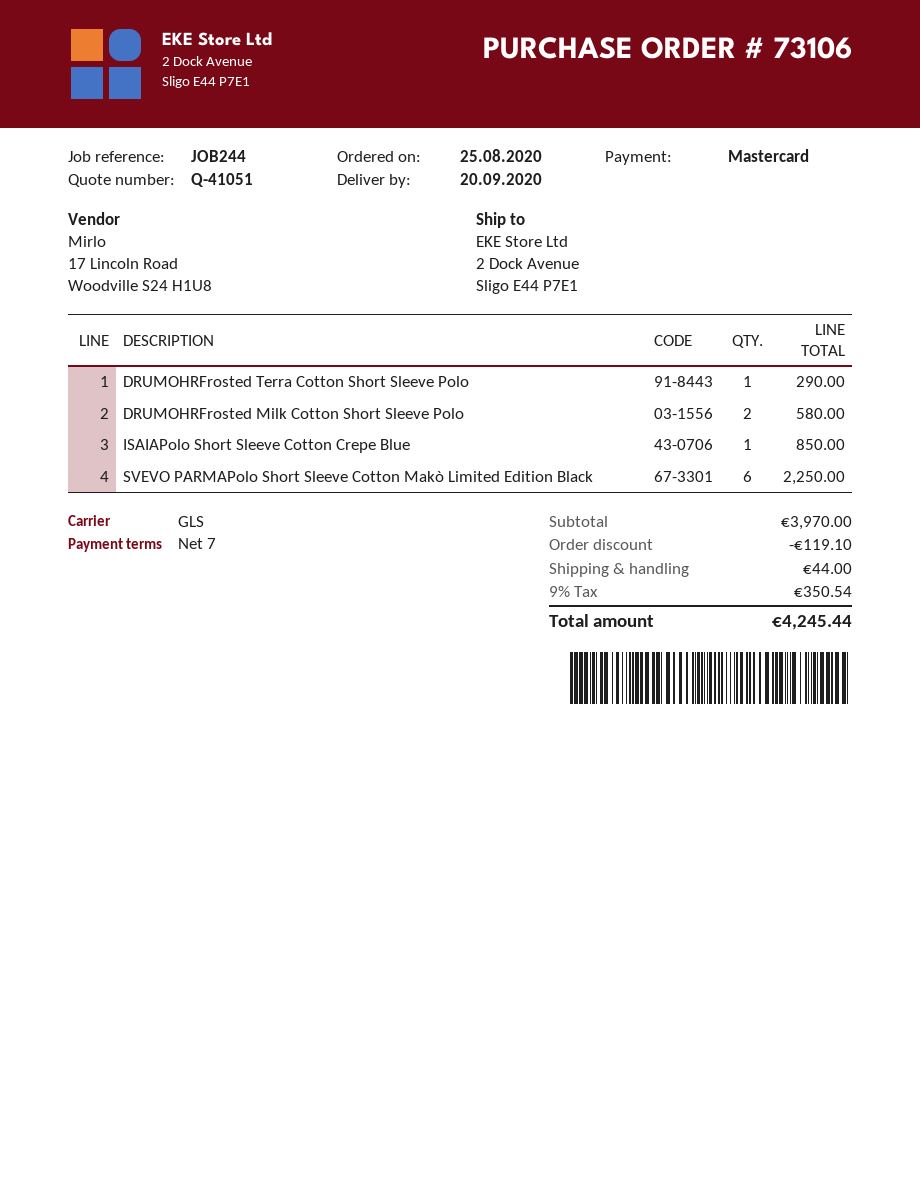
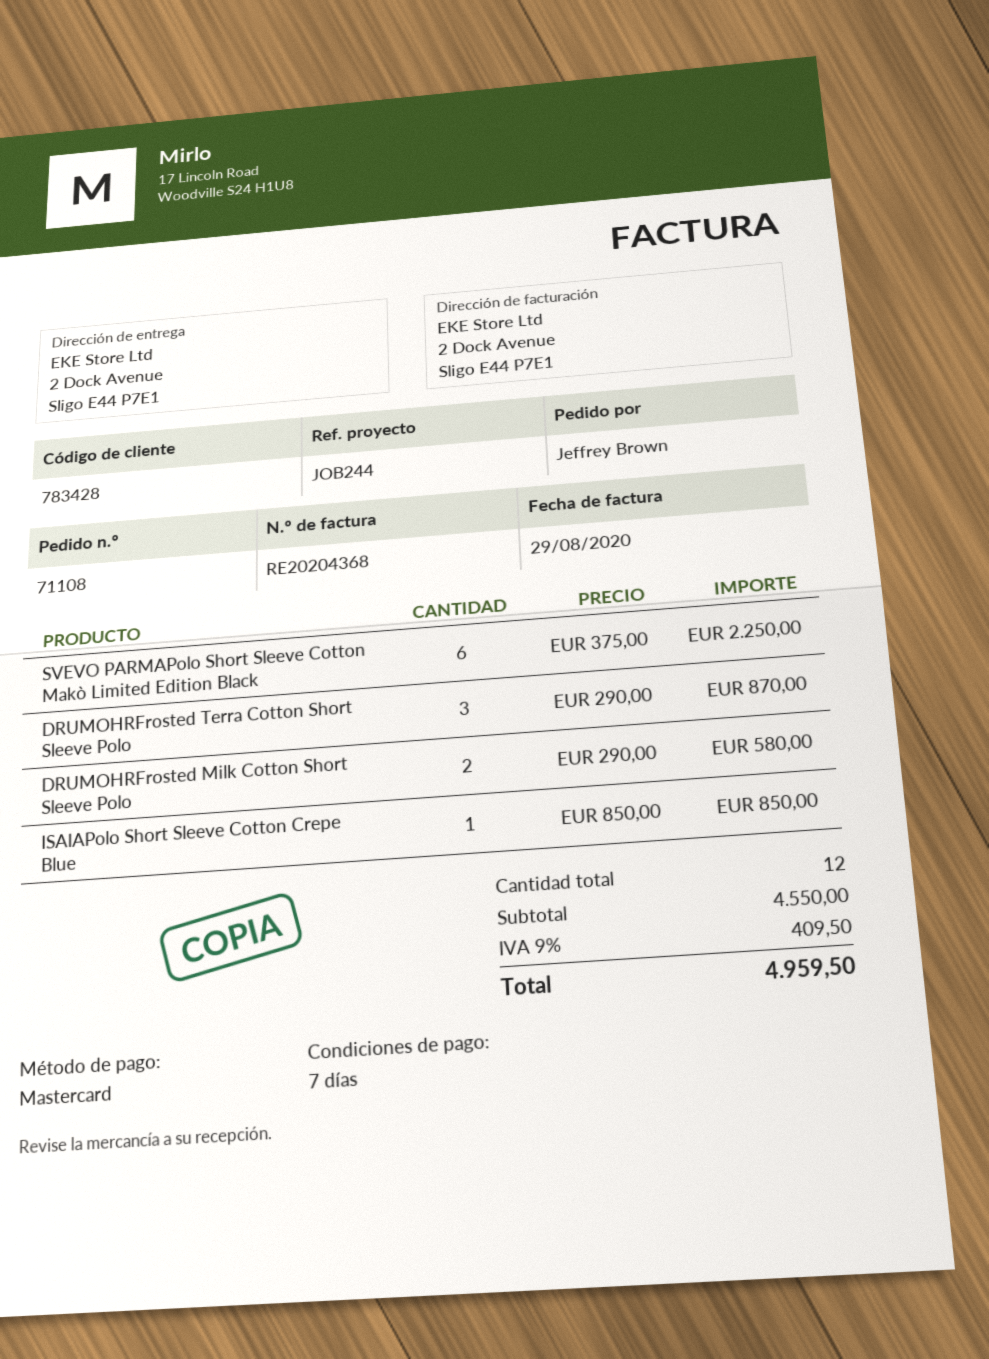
order number: 73106 -> 71108
DRUMOHRFrosted Terra Cotton Short Sleeve Polo: 1 for 290.00 -> 3 for 870.00
subtotal: 3970.00 -> 4550.00
discount: 119.10 -> none
shipping: 44.00 -> none
tax: 9% = 350.54 -> 9% = 409.50
total: 4245.44 -> 4959.50

